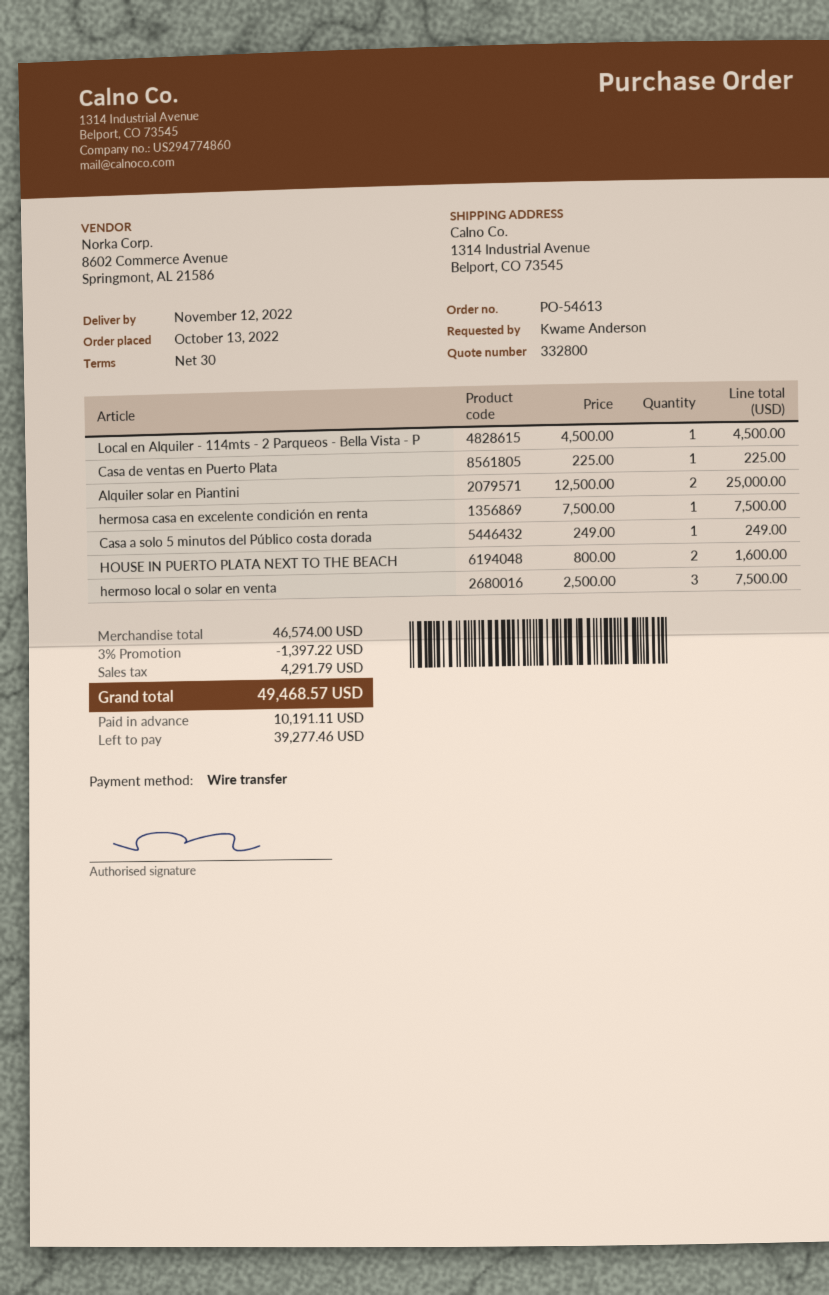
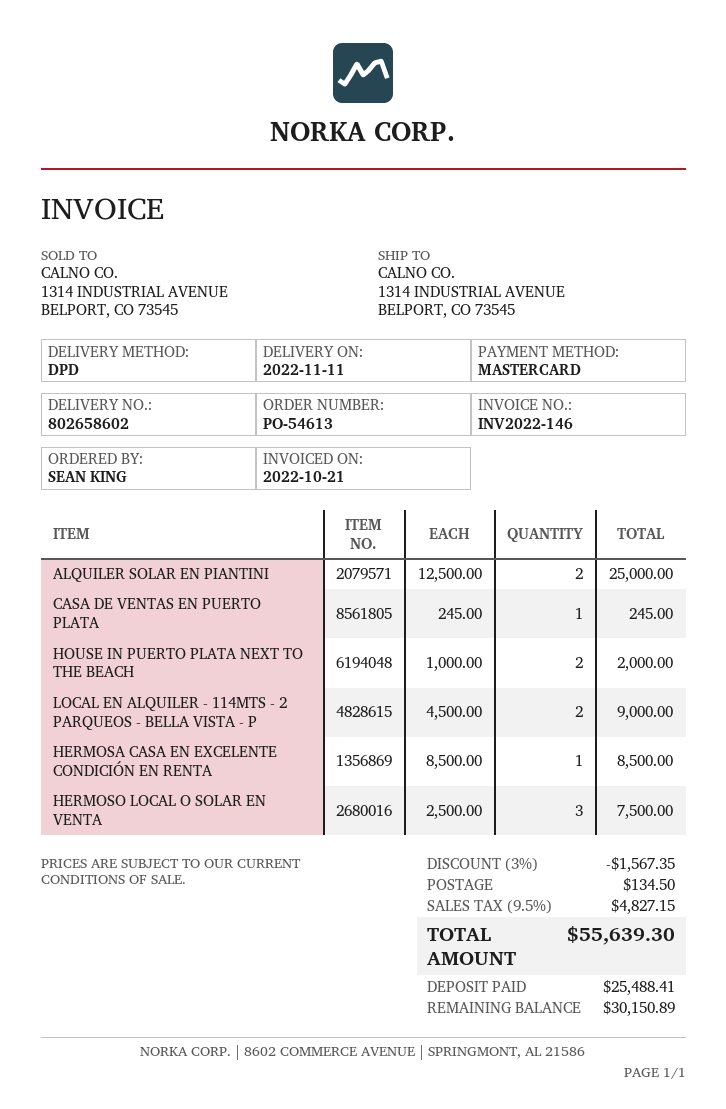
delivery date: 2022-11-12 -> 2022-11-11
ordered by: Kwame Anderson -> SEAN KING
payment method: bank transfer -> Mastercard
Local en Alquiler - 114mts - 2 Parqueos - Bella Vista - P: 1 x 4500.00 = 4500.00 -> 2 x 4500.00 = 9000.00
Casa de ventas en Puerto Plata: 1 x 225.00 = 225.00 -> 1 x 245.00 = 245.00
hermosa casa en excelente condición en renta: 1 x 7500.00 = 7500.00 -> 1 x 8500.00 = 8500.00
Casa a solo 5 minutos del Público costa dorada: 1 x 249.00 = 249.00 -> none
HOUSE IN PUERTO PLATA NEXT TO THE BEACH: 2 x 800.00 = 1600.00 -> 2 x 1000.00 = 2000.00
discount: 3% = 1397.22 -> 3% = 1567.35
shipping: none -> 134.50
tax: 4291.79 -> 4827.15
total: 49468.57 -> 55639.30
deposit: 10191.11 -> 25488.41
balance: 39277.46 -> 30150.89

